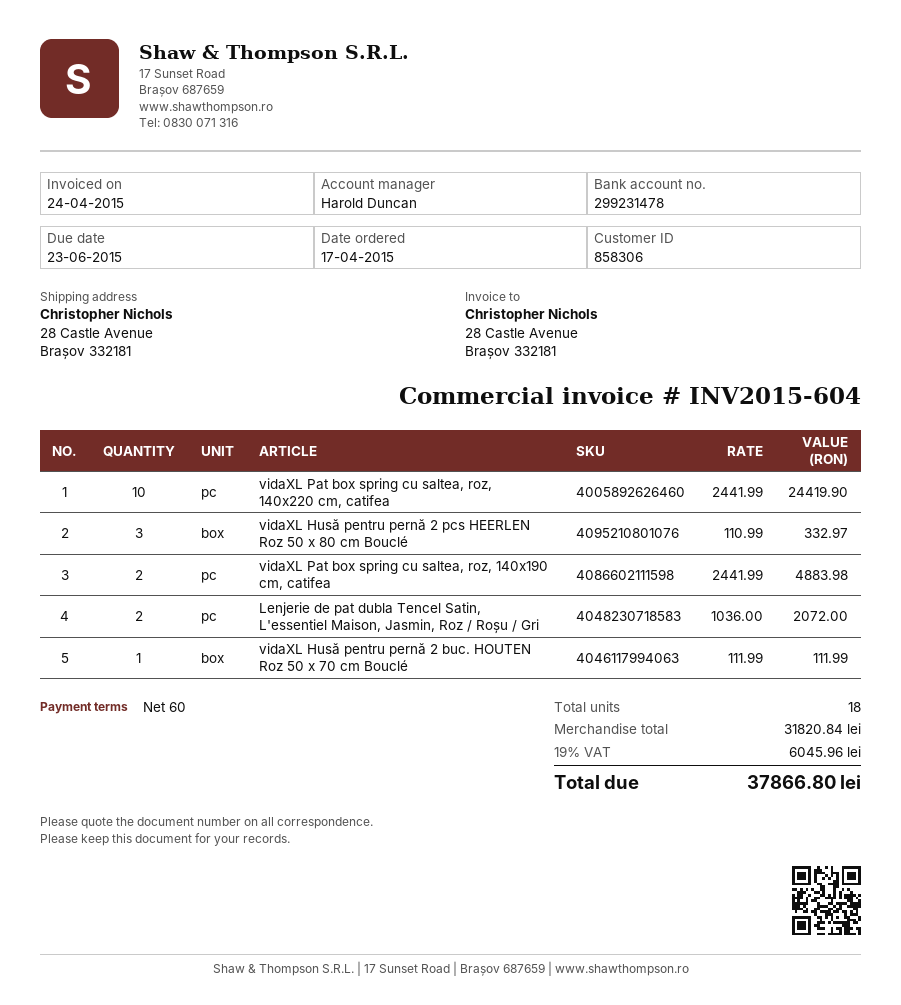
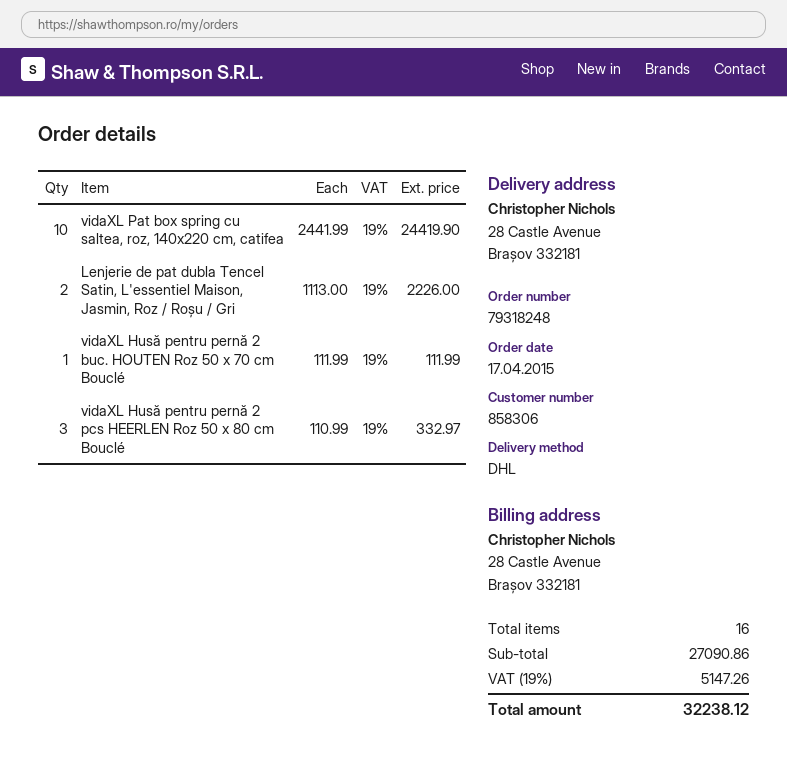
vidaXL Pat box spring cu saltea, roz, 140x190 cm, catifea: 2 x 2441.99 = 4883.98 -> none
Lenjerie de pat dubla Tencel Satin, L'essentiel Maison, Jasmin, Roz / Roșu / Gri: 2 x 1036.00 = 2072.00 -> 2 x 1113.00 = 2226.00
total quantity: 18 -> 16
subtotal: 31820.84 -> 27090.86
tax: 19% = 6045.96 -> 19% = 5147.26
total: 37866.80 -> 32238.12

